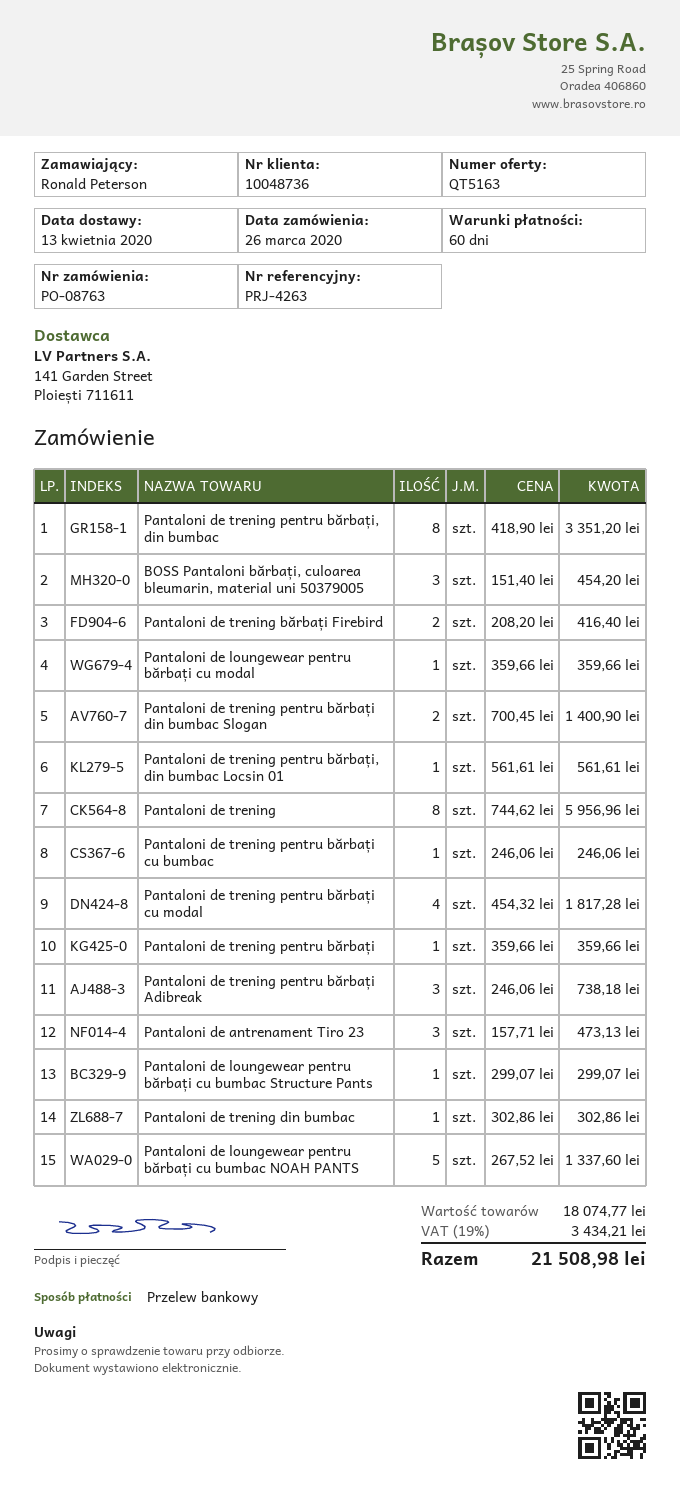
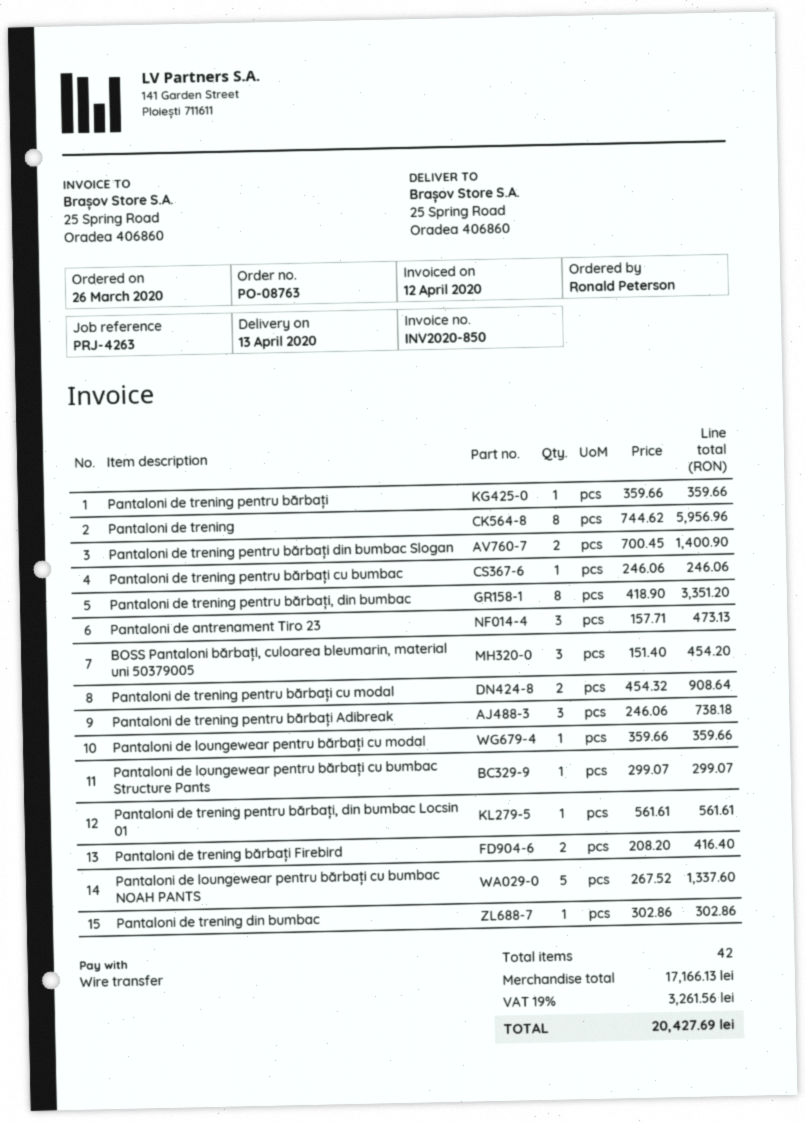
Pantaloni de trening pentru bărbați cu modal: 4 x 454.32 = 1817.28 -> 2 x 454.32 = 908.64
subtotal: 18074.77 -> 17166.13
tax: 19% = 3434.21 -> 19% = 3261.56
total: 21508.98 -> 20427.69

